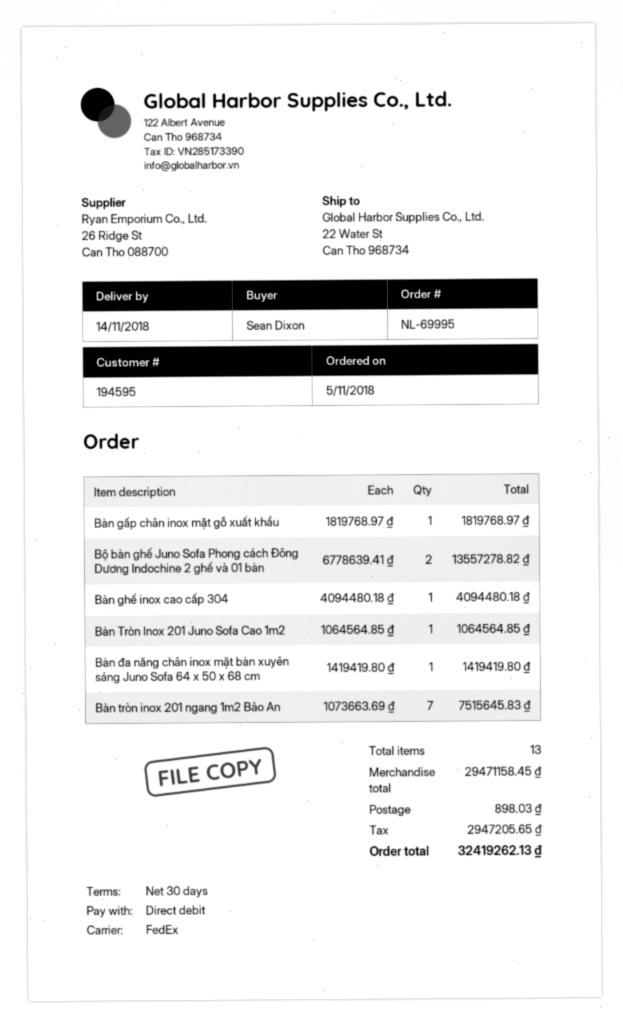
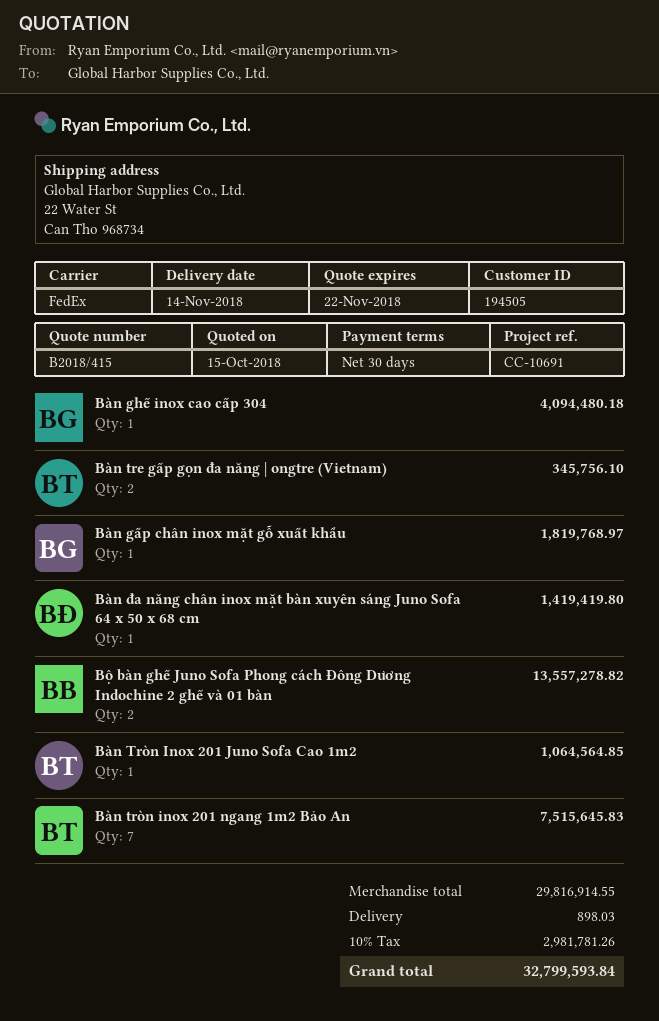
customer number: 194595 -> 194505
Bàn tre gấp gọn đa năng | ongtre (Vietnam): none -> 2 for 345756.10
subtotal: 29471158.45 -> 29816914.55
tax: 2947205.65 -> 2981781.26
total: 32419262.13 -> 32799593.84

